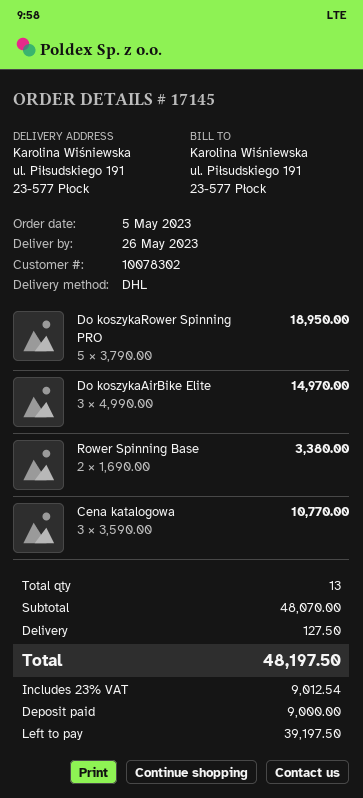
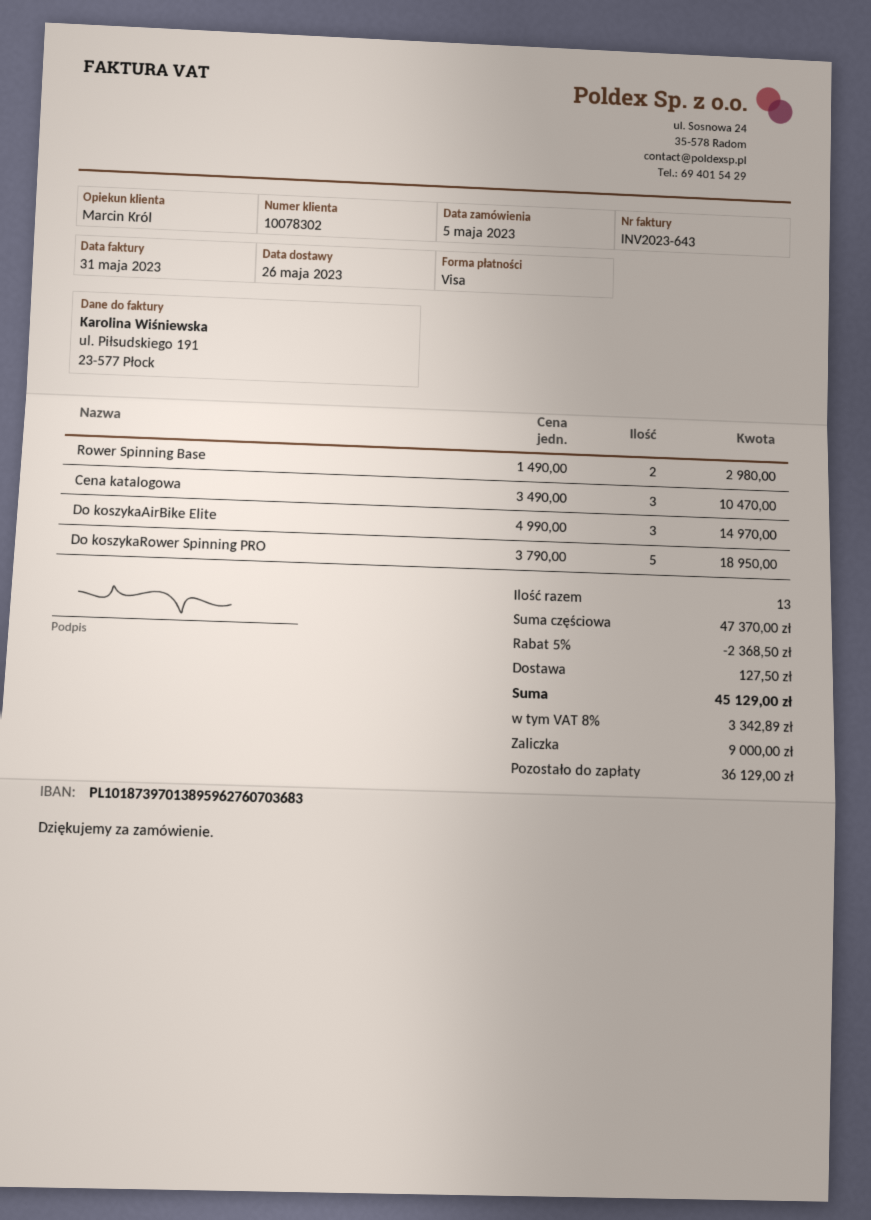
Rower Spinning Base: 2 x 1690.00 = 3380.00 -> 2 x 1490.00 = 2980.00
Cena katalogowa: 3 x 3590.00 = 10770.00 -> 3 x 3490.00 = 10470.00
subtotal: 48070.00 -> 47370.00
discount: none -> 5% = 2368.50
tax: 23% = 9012.54 -> 8% = 3342.89
total: 48197.50 -> 45129.00
balance: 39197.50 -> 36129.00

